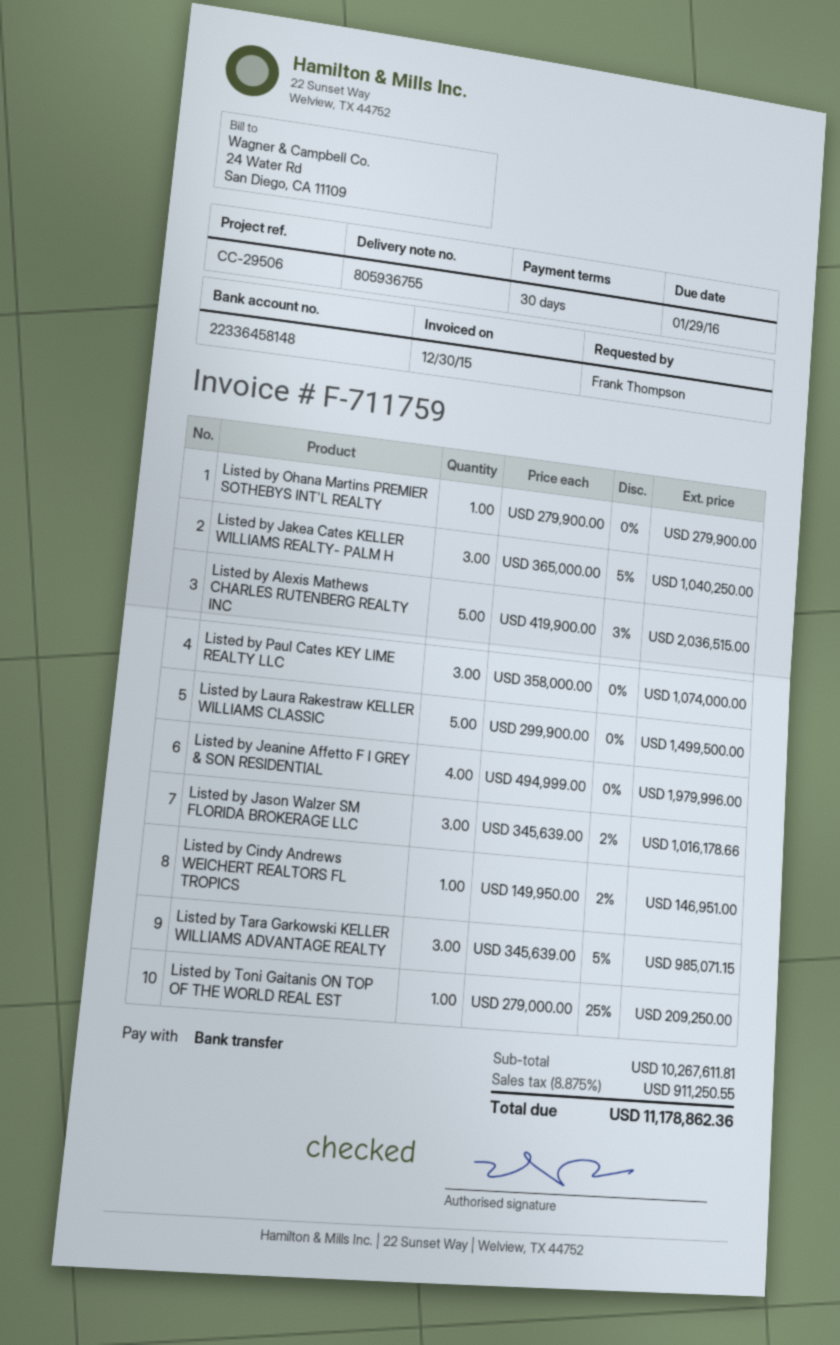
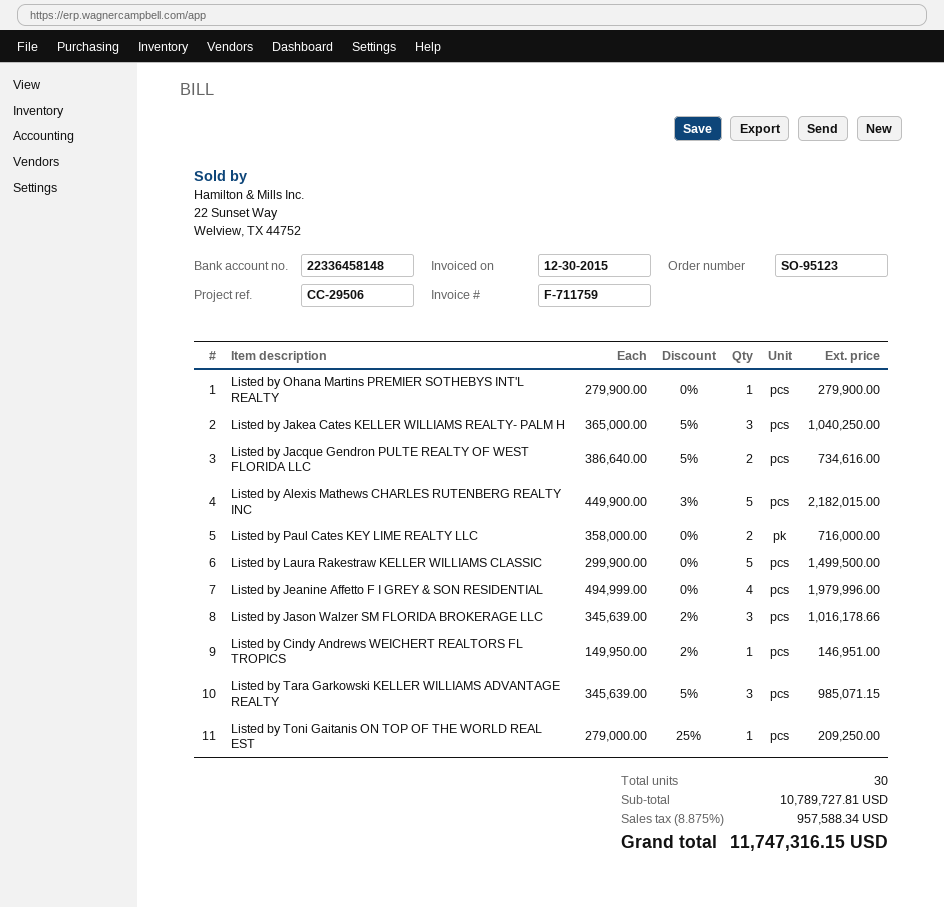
Listed by Alexis Mathews CHARLES RUTENBERG REALTY INC: 5 x 419900.00 - 3% = 2036515.00 -> 5 x 449900.00 - 3% = 2182015.00
Listed by Paul Cates KEY LIME REALTY LLC: 3 x 358000.00 = 1074000.00 -> 2 x 358000.00 = 716000.00
Listed by Jacque Gendron PULTE REALTY OF WEST FLORIDA LLC: none -> 2 x 386640.00 - 5% = 734616.00
subtotal: 10267611.81 -> 10789727.81
tax: 8.875% = 911250.55 -> 8.875% = 957588.34
total: 11178862.36 -> 11747316.15

